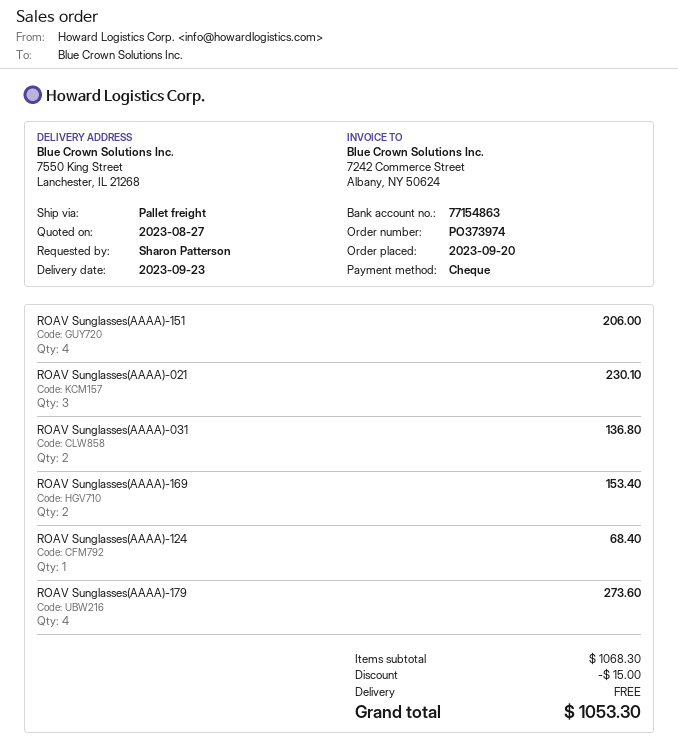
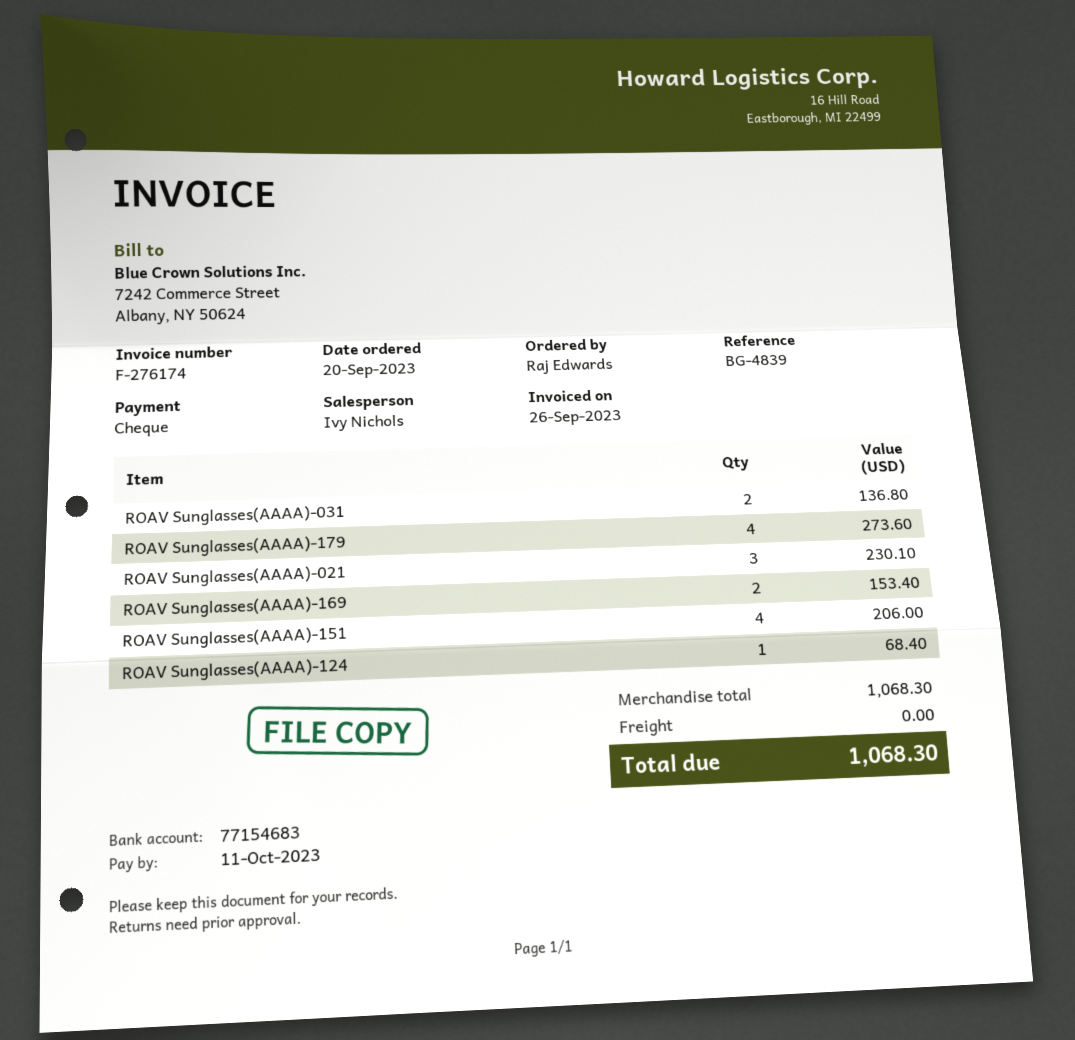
ordered by: Sharon Patterson -> Raj Edwards
bank account: 77154863 -> 77154683
discount: 15.00 -> none
total: 1053.30 -> 1068.30

